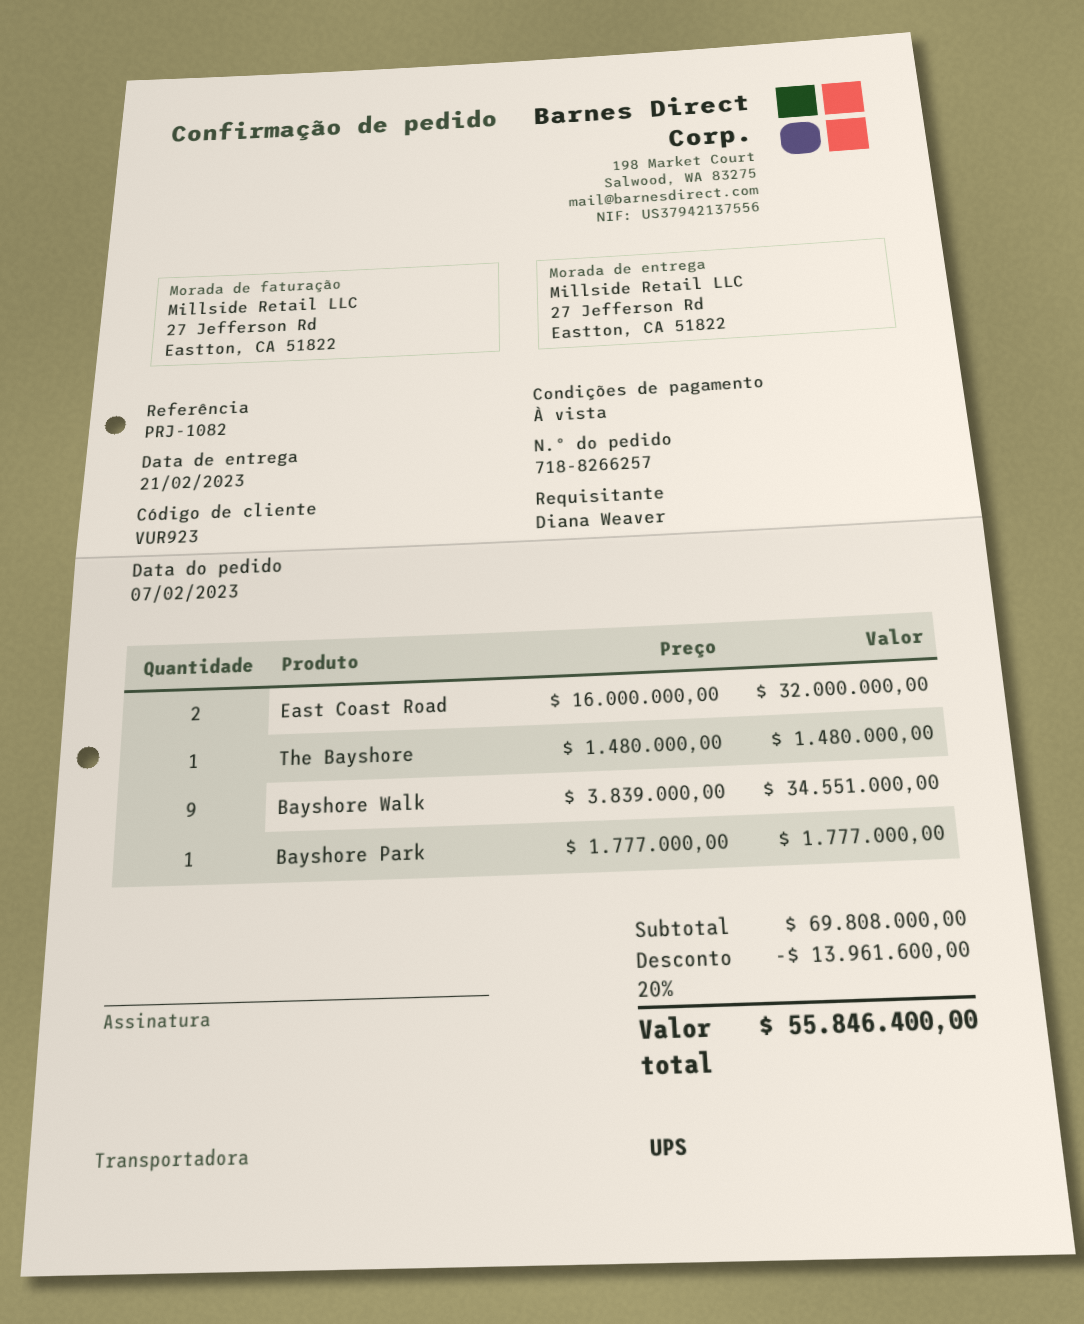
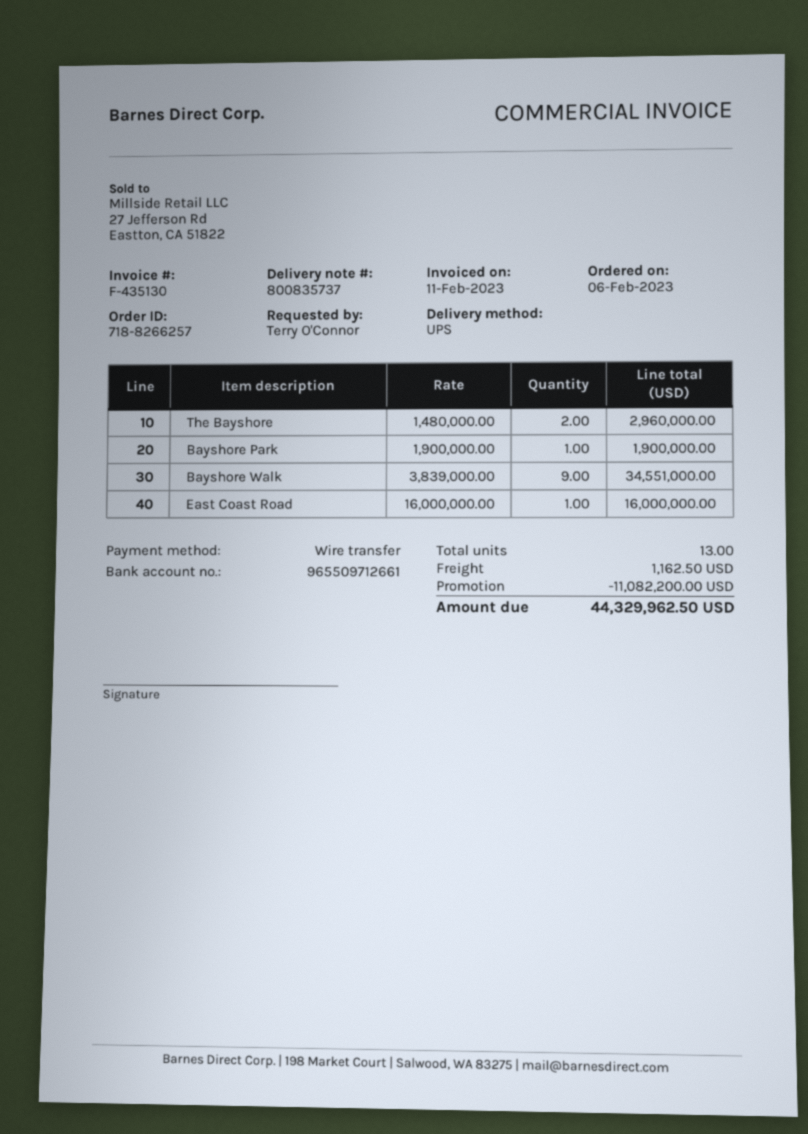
order date: 2023-02-07 -> 2023-02-06
ordered by: Diana Weaver -> Terry O'Connor
East Coast Road: 2 x 16000000.00 = 32000000.00 -> 1 x 16000000.00 = 16000000.00
The Bayshore: 1 x 1480000.00 = 1480000.00 -> 2 x 1480000.00 = 2960000.00
Bayshore Park: 1 x 1777000.00 = 1777000.00 -> 1 x 1900000.00 = 1900000.00
discount: 13961600.00 -> 11082200.00
shipping: none -> 1162.50
total: 55846400.00 -> 44329962.50

